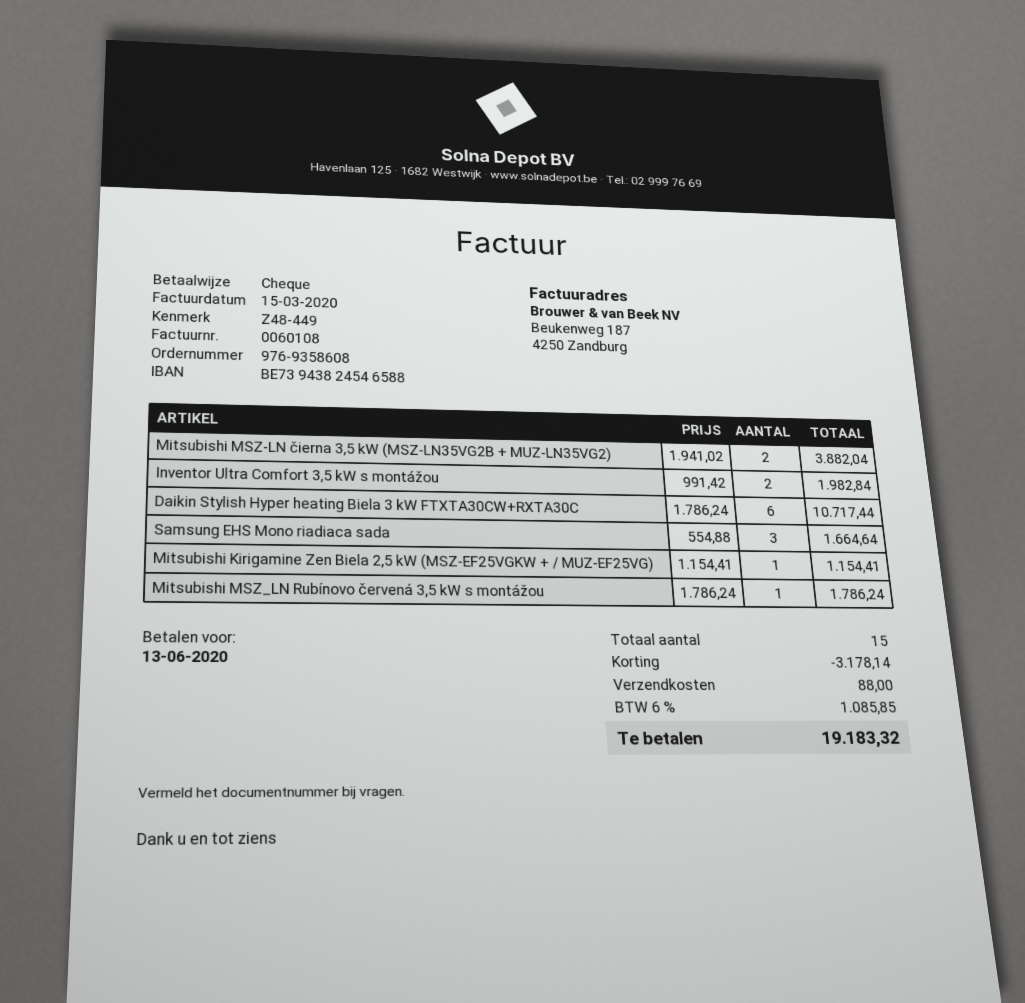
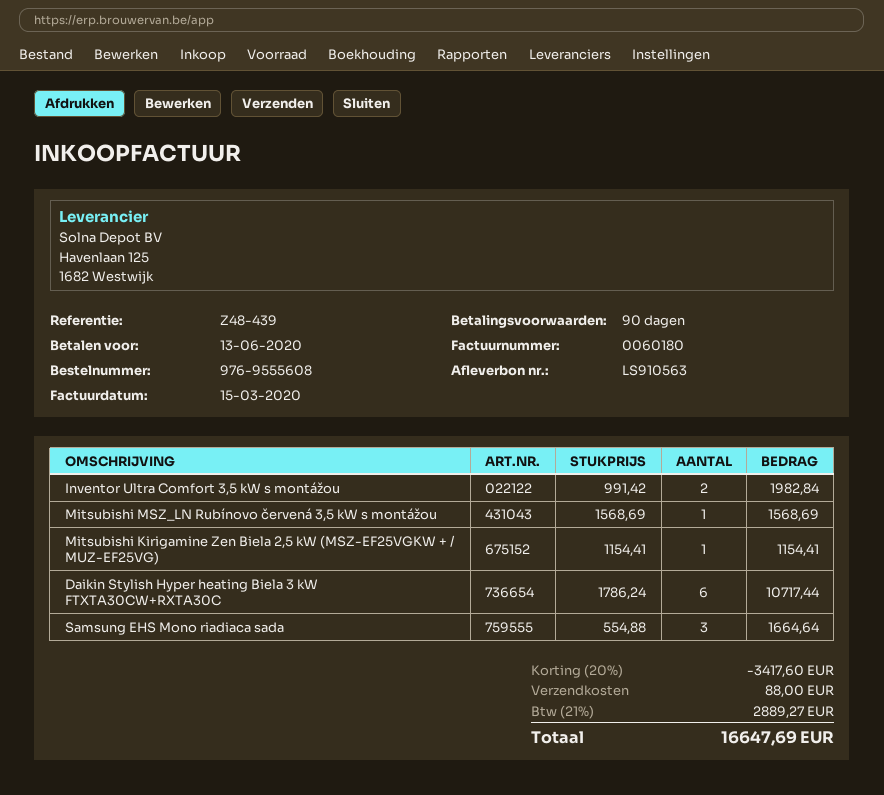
order number: 976-9358608 -> 976-9555608
invoice number: 0060108 -> 0060180
reference: Z48-449 -> Z48-439
Mitsubishi MSZ-LN čierna 3,5 kW (MSZ-LN35VG2B + MUZ-LN35VG2): 2 x 1941.02 = 3882.04 -> none
Mitsubishi MSZ_LN Rubínovo červená 3,5 kW s montážou: 1 x 1786.24 = 1786.24 -> 1 x 1568.69 = 1568.69
discount: 3178.14 -> 3417.60
tax: 6% = 1085.85 -> 21% = 2889.27
total: 19183.32 -> 16647.69

